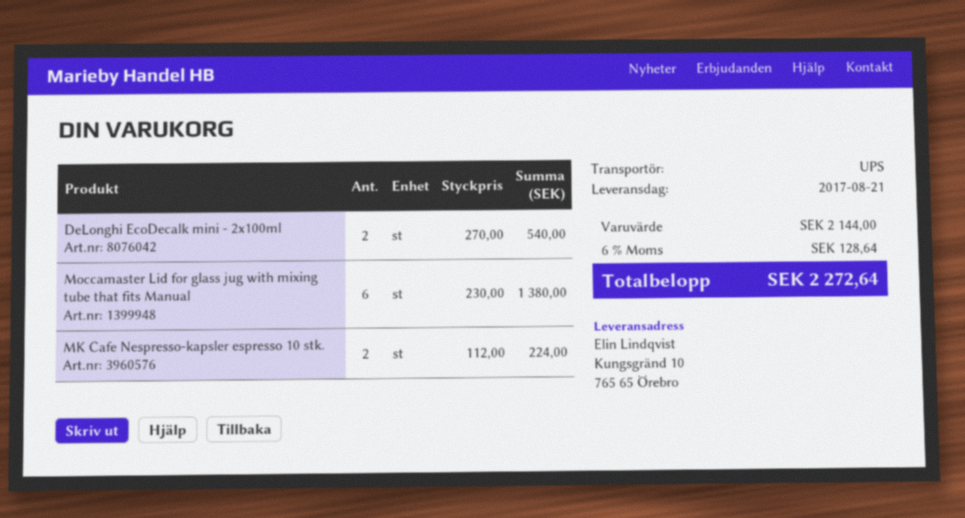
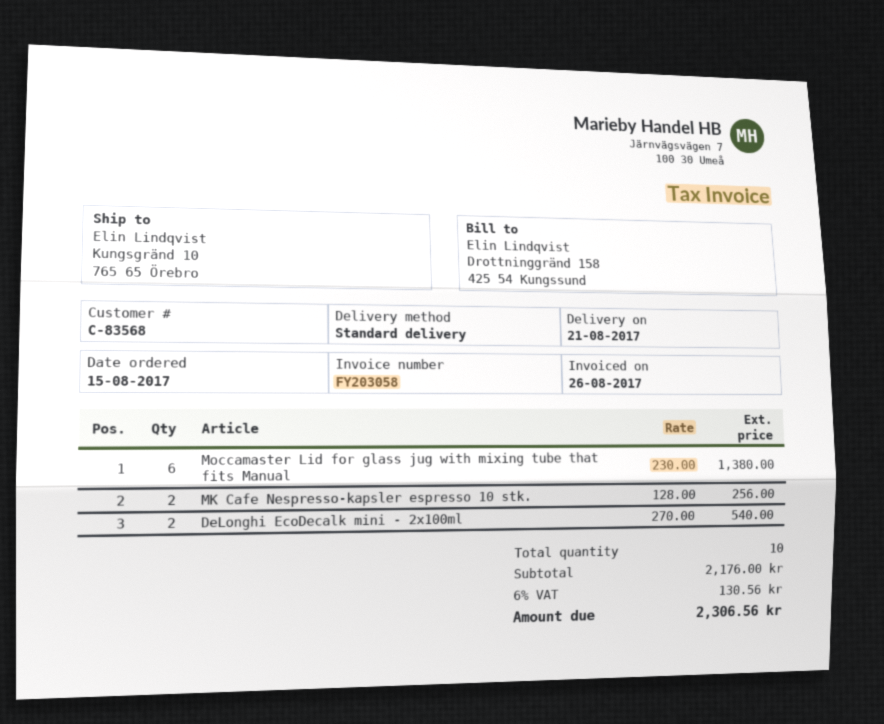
shipping method: UPS -> standard
MK Cafe Nespresso-kapsler espresso 10 stk.: 2 x 112.00 = 224.00 -> 2 x 128.00 = 256.00
subtotal: 2144.00 -> 2176.00
tax: 6% = 128.64 -> 6% = 130.56
total: 2272.64 -> 2306.56

